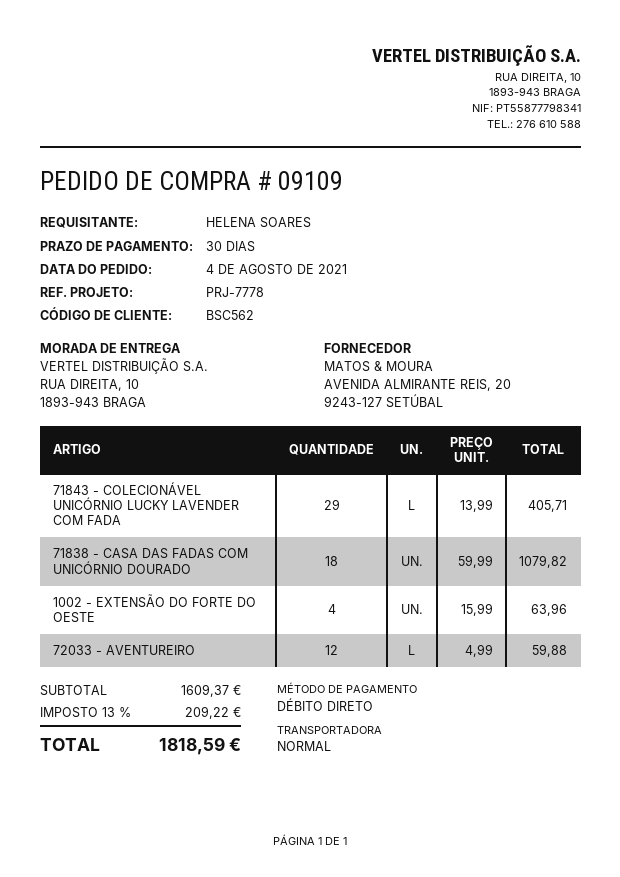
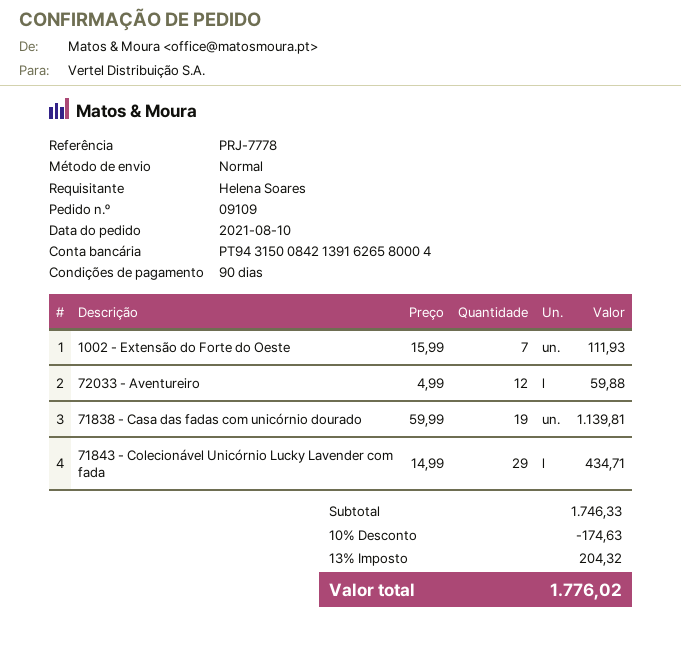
order date: 2021-08-04 -> 2021-08-10
payment terms: 30 days -> 90 days
71843 - COLECIONÁVEL UNICÓRNIO LUCKY LAVENDER COM FADA: 29 x 13.99 = 405.71 -> 29 x 14.99 = 434.71
71838 - CASA DAS FADAS COM UNICÓRNIO DOURADO: 18 x 59.99 = 1079.82 -> 19 x 59.99 = 1139.81
1002 - EXTENSÃO DO FORTE DO OESTE: 4 x 15.99 = 63.96 -> 7 x 15.99 = 111.93
subtotal: 1609.37 -> 1746.33
discount: none -> 10% = 174.63
tax: 13% = 209.22 -> 13% = 204.32
total: 1818.59 -> 1776.02

